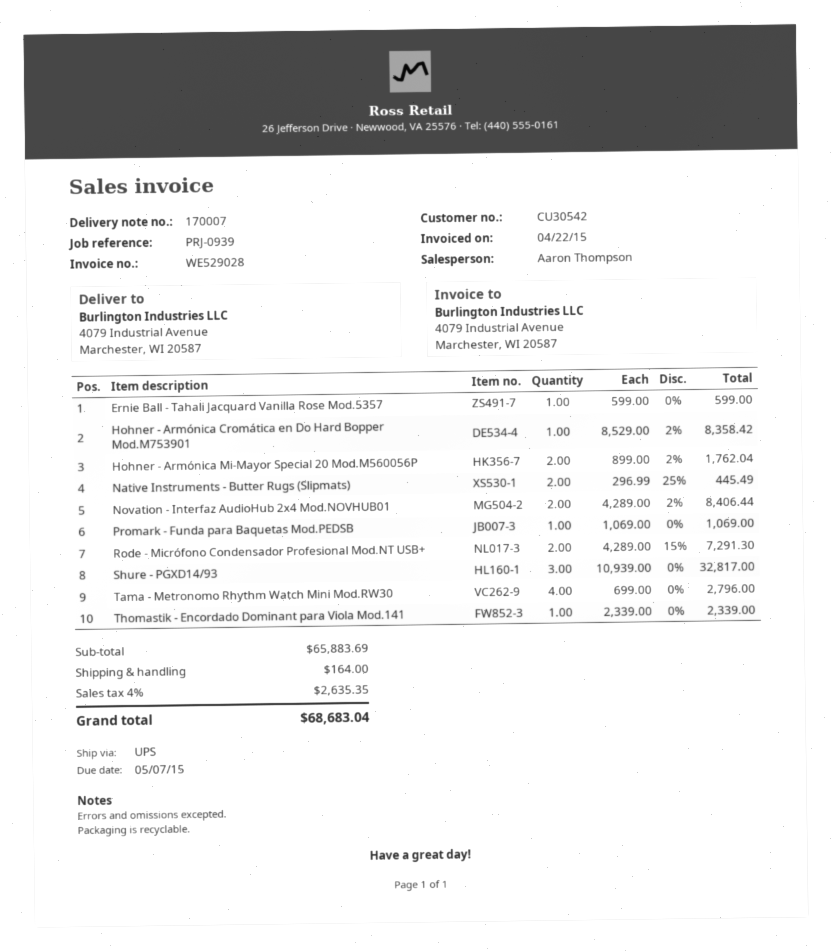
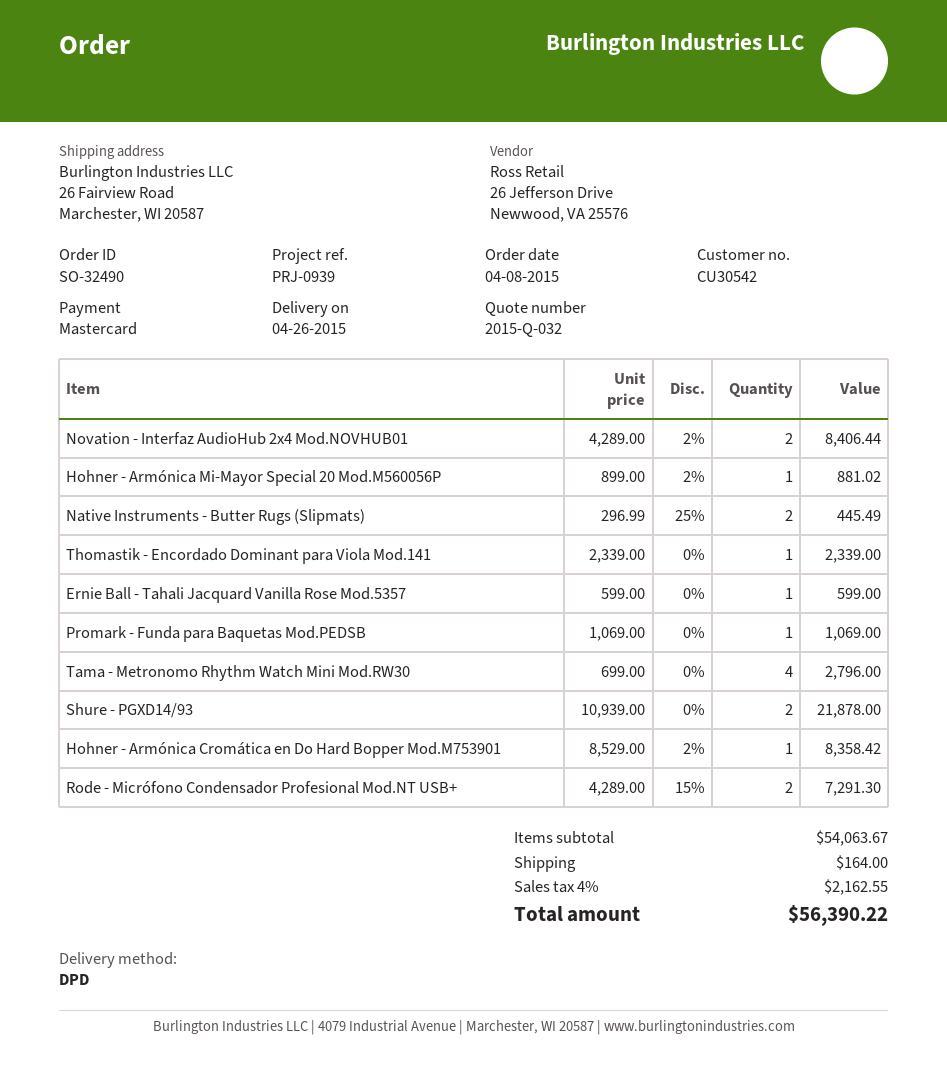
shipping method: UPS -> DPD
ship to: 4079 Industrial Avenue, Marchester, WI 20587 -> 26 Fairview Road, Marchester, WI 20587
Hohner - Armónica Mi-Mayor Special 20 Mod.M560056P: 2 x 899.00 - 2% = 1762.04 -> 1 x 899.00 - 2% = 881.02
Shure - PGXD14/93: 3 x 10939.00 = 32817.00 -> 2 x 10939.00 = 21878.00
subtotal: 65883.69 -> 54063.67
tax: 4% = 2635.35 -> 4% = 2162.55
total: 68683.04 -> 56390.22

